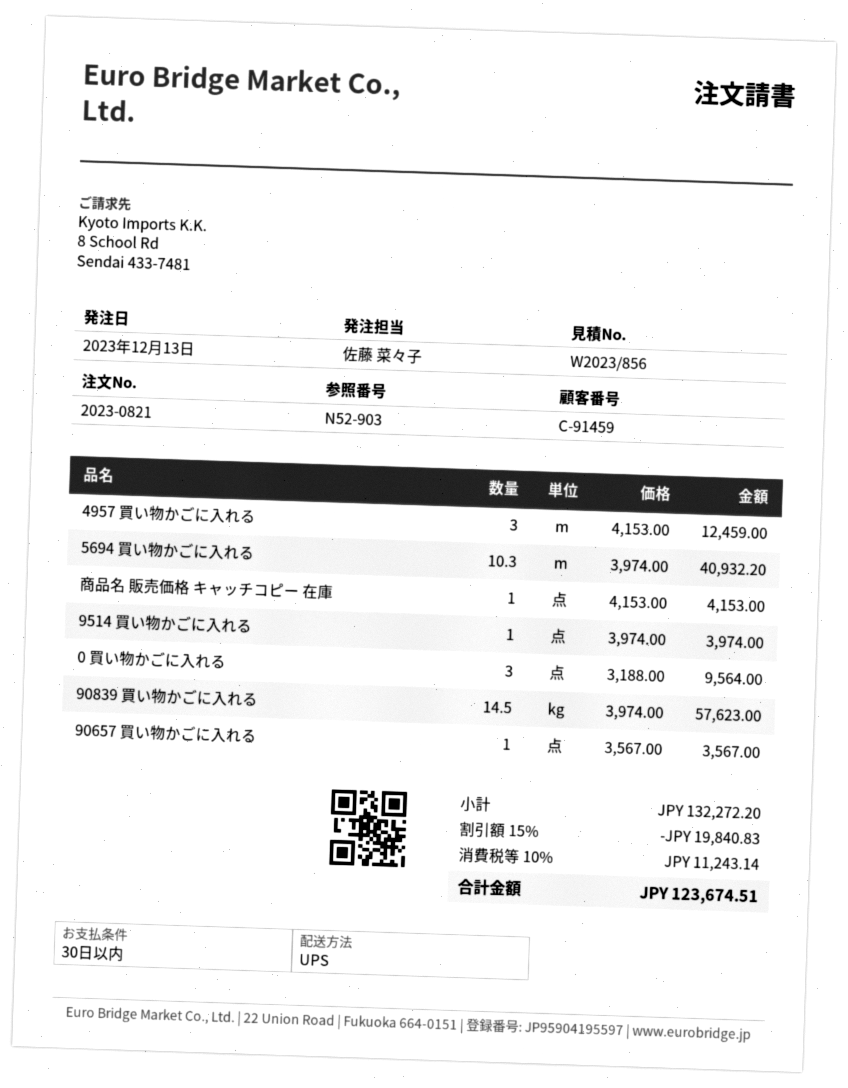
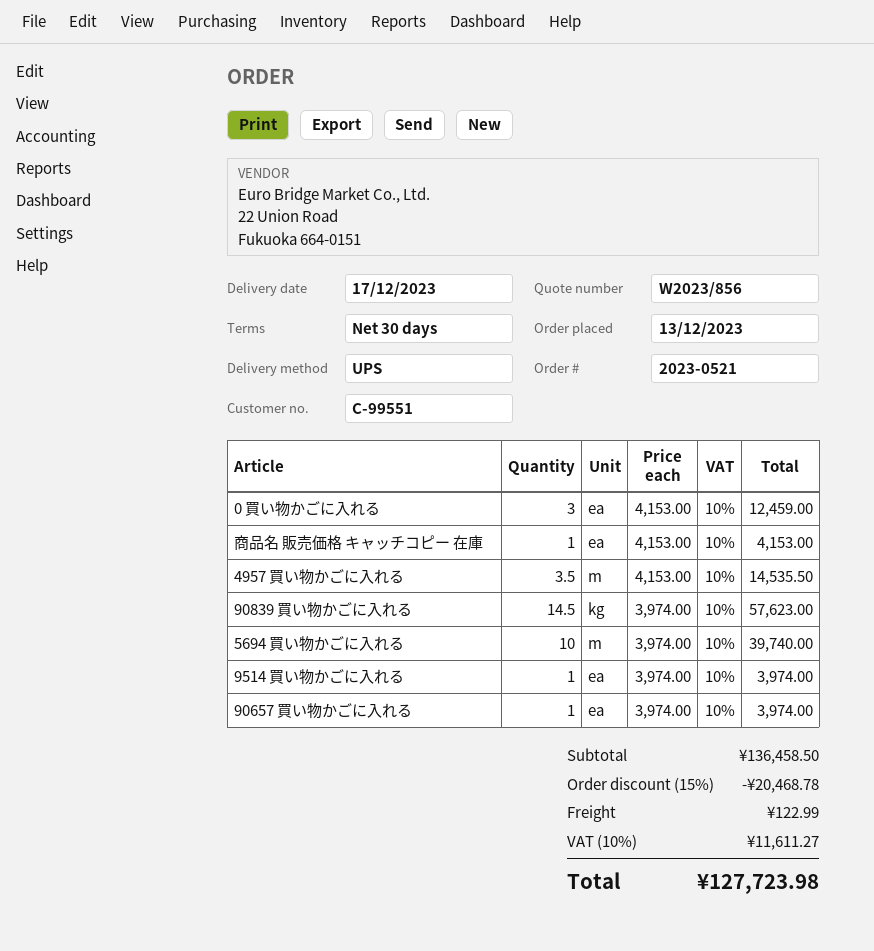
order number: 2023-0821 -> 2023-0521
customer number: C-91459 -> C-99551
4957 買い物かごに入れる: 3 x 4153.00 = 12459.00 -> 3.5 x 4153.00 = 14535.50
5694 買い物かごに入れる: 10.3 x 3974.00 = 40932.20 -> 10 x 3974.00 = 39740.00
0 買い物かごに入れる: 3 x 3188.00 = 9564.00 -> 3 x 4153.00 = 12459.00
90657 買い物かごに入れる: 1 x 3567.00 = 3567.00 -> 1 x 3974.00 = 3974.00
subtotal: 132272.20 -> 136458.50
discount: 15% = 19840.83 -> 15% = 20468.78
shipping: none -> 122.99
tax: 10% = 11243.14 -> 10% = 11611.27
total: 123674.51 -> 127723.98

